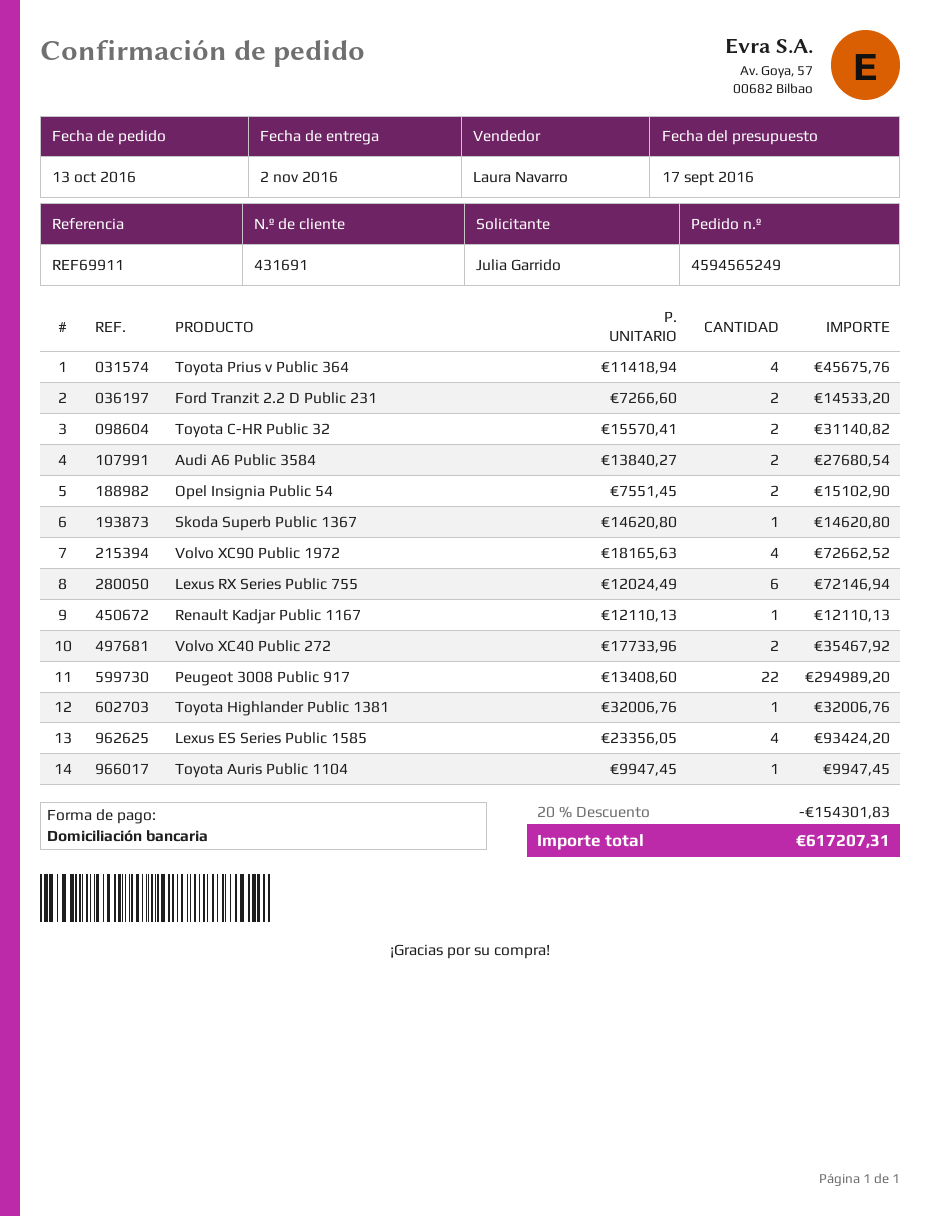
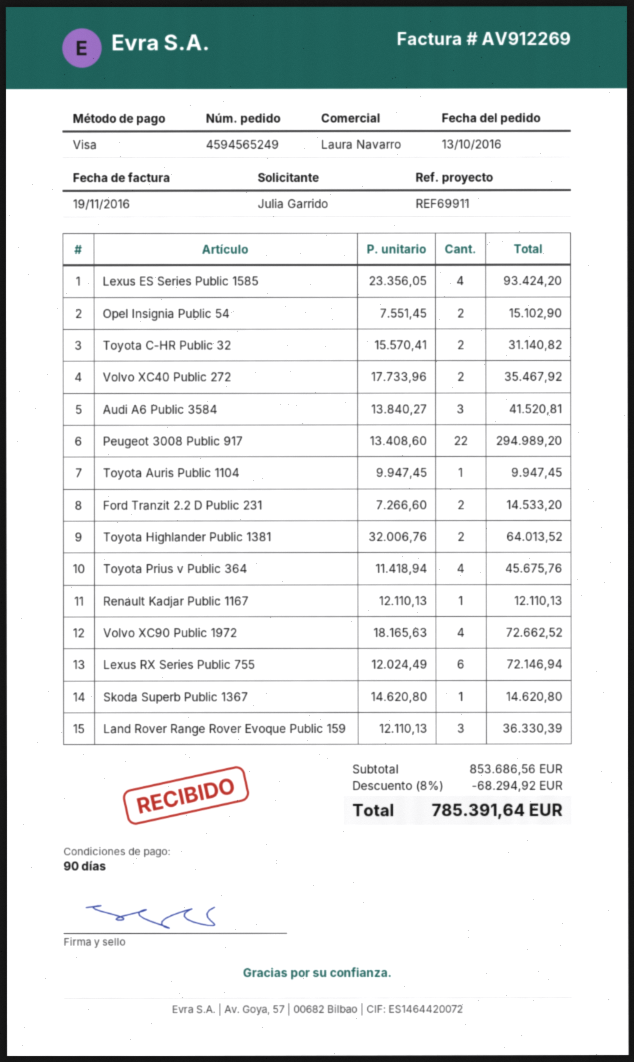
payment method: direct debit -> Visa
Audi A6 Public 3584: 2 x 13840.27 = 27680.54 -> 3 x 13840.27 = 41520.81
Toyota Highlander Public 1381: 1 x 32006.76 = 32006.76 -> 2 x 32006.76 = 64013.52
Land Rover Range Rover Evoque Public 159: none -> 3 x 12110.13 = 36330.39
discount: 20% = 154301.83 -> 8% = 68294.92
total: 617207.31 -> 785391.64

